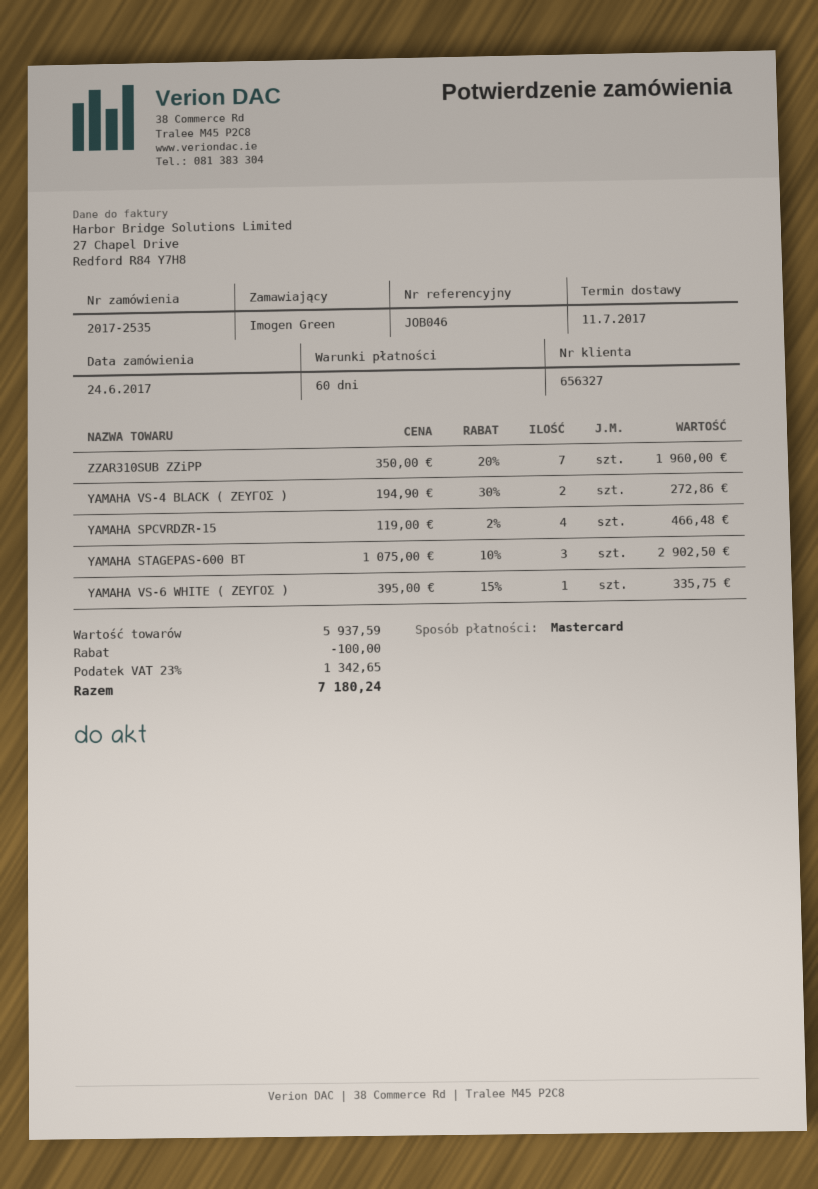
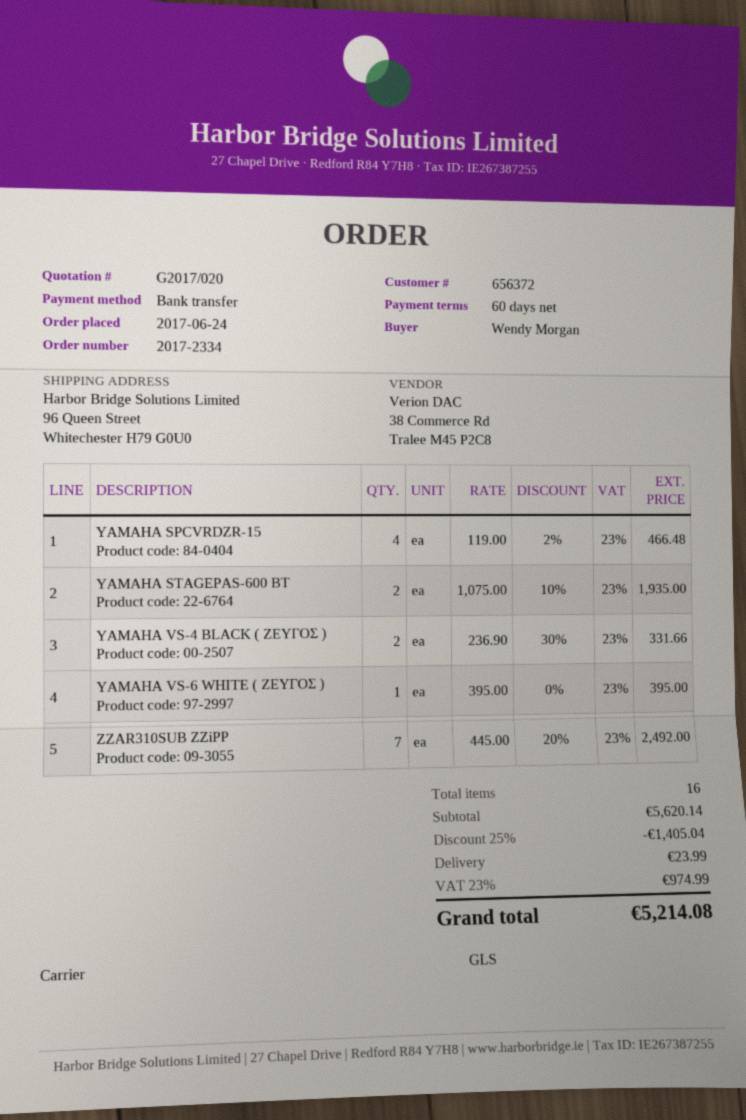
order number: 2017-2535 -> 2017-2334
customer number: 656327 -> 656372
ordered by: Imogen Green -> Wendy Morgan
payment method: Mastercard -> bank transfer
ZZAR310SUB ZZiPP: 7 x 350.00 - 20% = 1960.00 -> 7 x 445.00 - 20% = 2492.00
YAMAHA VS-4 BLACK ( ΖΕΥΓΟΣ ): 2 x 194.90 - 30% = 272.86 -> 2 x 236.90 - 30% = 331.66
YAMAHA STAGEPAS-600 BT: 3 x 1075.00 - 10% = 2902.50 -> 2 x 1075.00 - 10% = 1935.00
YAMAHA VS-6 WHITE ( ΖΕΥΓΟΣ ): 1 x 395.00 - 15% = 335.75 -> 1 x 395.00 = 395.00
subtotal: 5937.59 -> 5620.14
discount: 100.00 -> 1405.04
shipping: none -> 23.99
tax: 23% = 1342.65 -> 23% = 974.99
total: 7180.24 -> 5214.08

